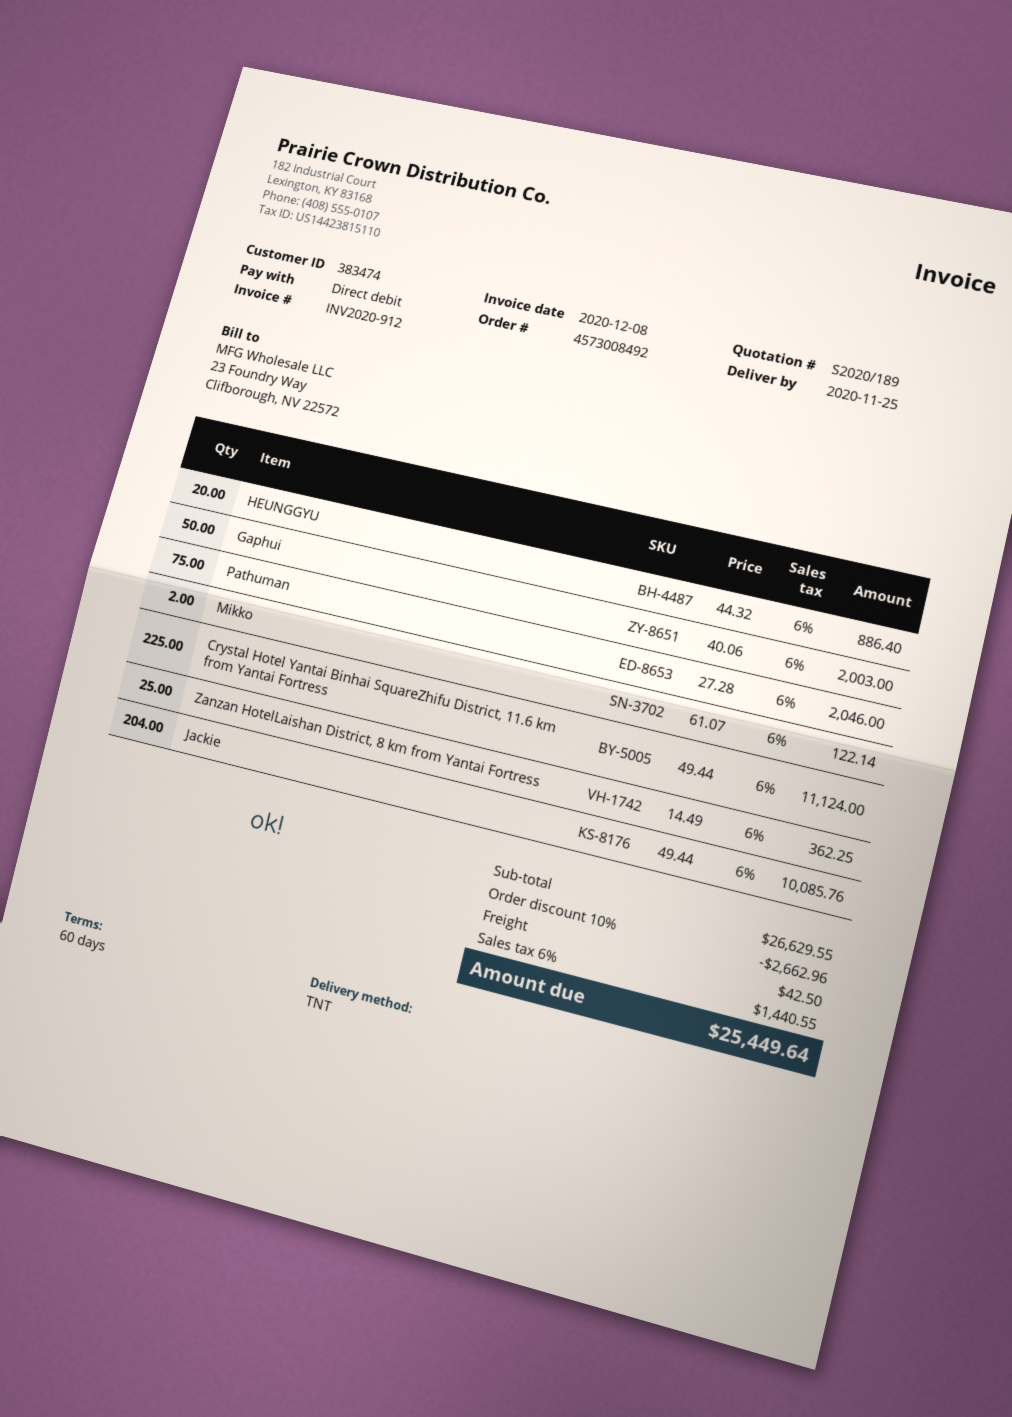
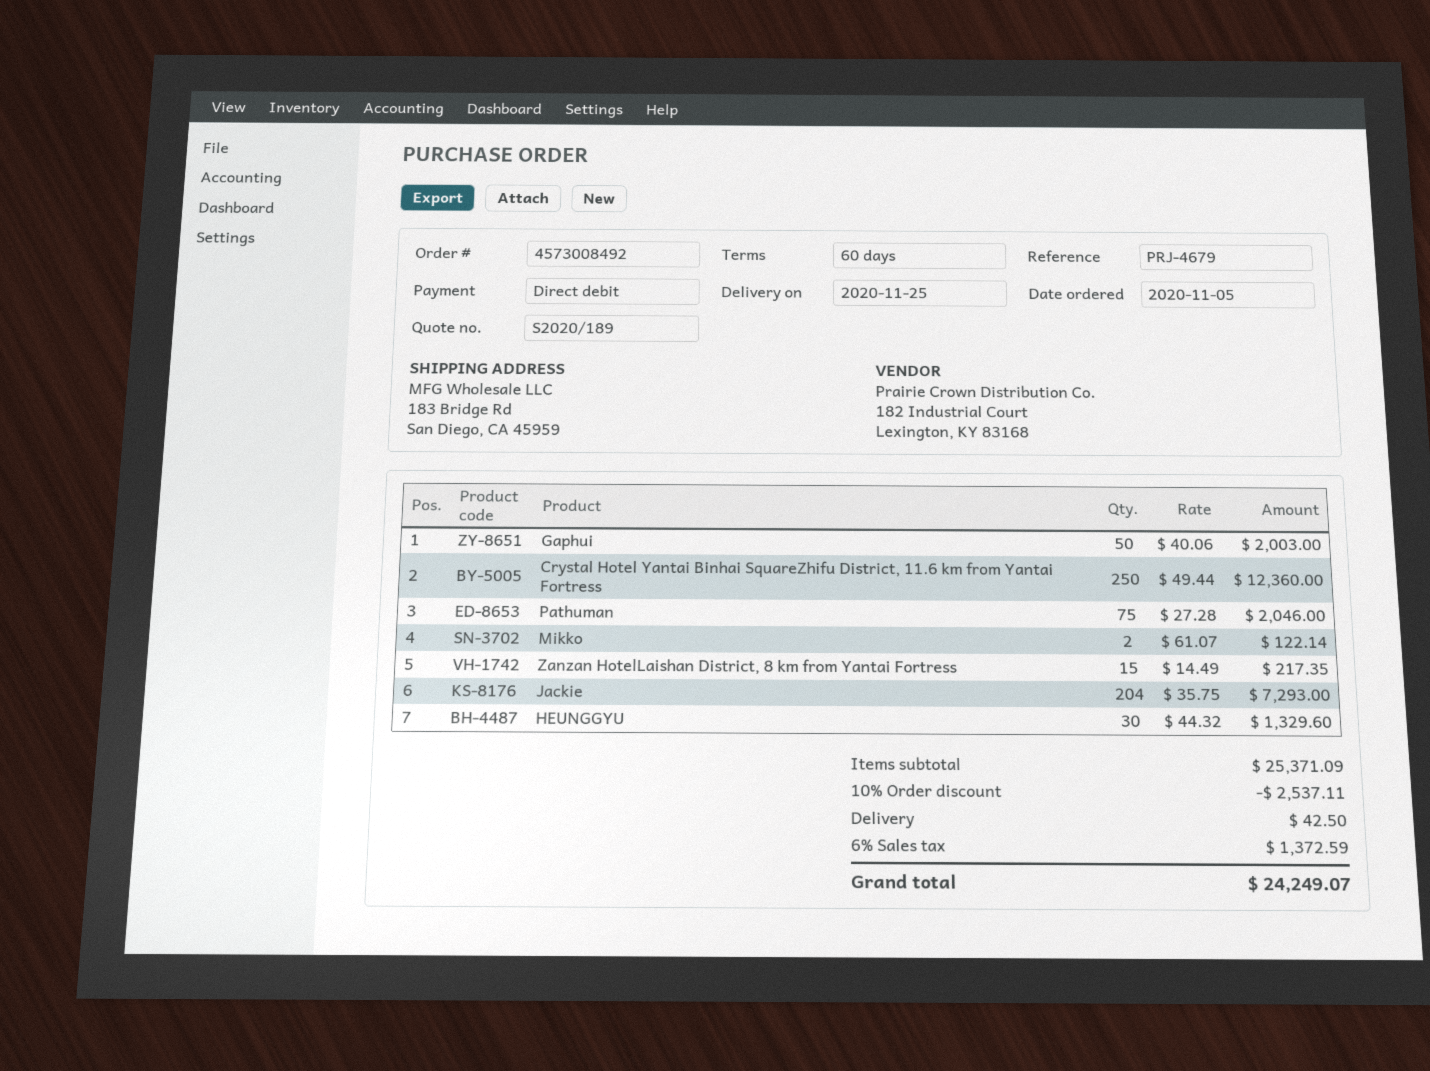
HEUNGGYU: 20 x 44.32 = 886.40 -> 30 x 44.32 = 1329.60
Crystal Hotel Yantai Binhai SquareZhifu District, 11.6 km from Yantai Fortress: 225 x 49.44 = 11124.00 -> 250 x 49.44 = 12360.00
Zanzan HotelLaishan District, 8 km from Yantai Fortress: 25 x 14.49 = 362.25 -> 15 x 14.49 = 217.35
Jackie: 204 x 49.44 = 10085.76 -> 204 x 35.75 = 7293.00
subtotal: 26629.55 -> 25371.09
discount: 10% = 2662.96 -> 10% = 2537.11
tax: 6% = 1440.55 -> 6% = 1372.59
total: 25449.64 -> 24249.07

